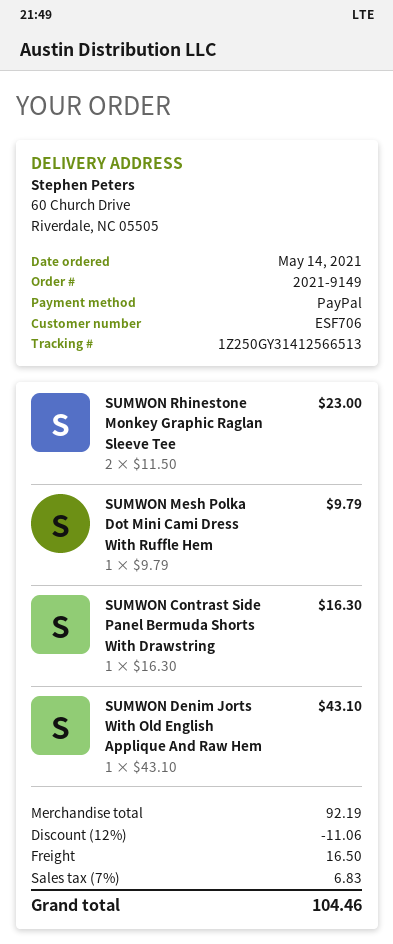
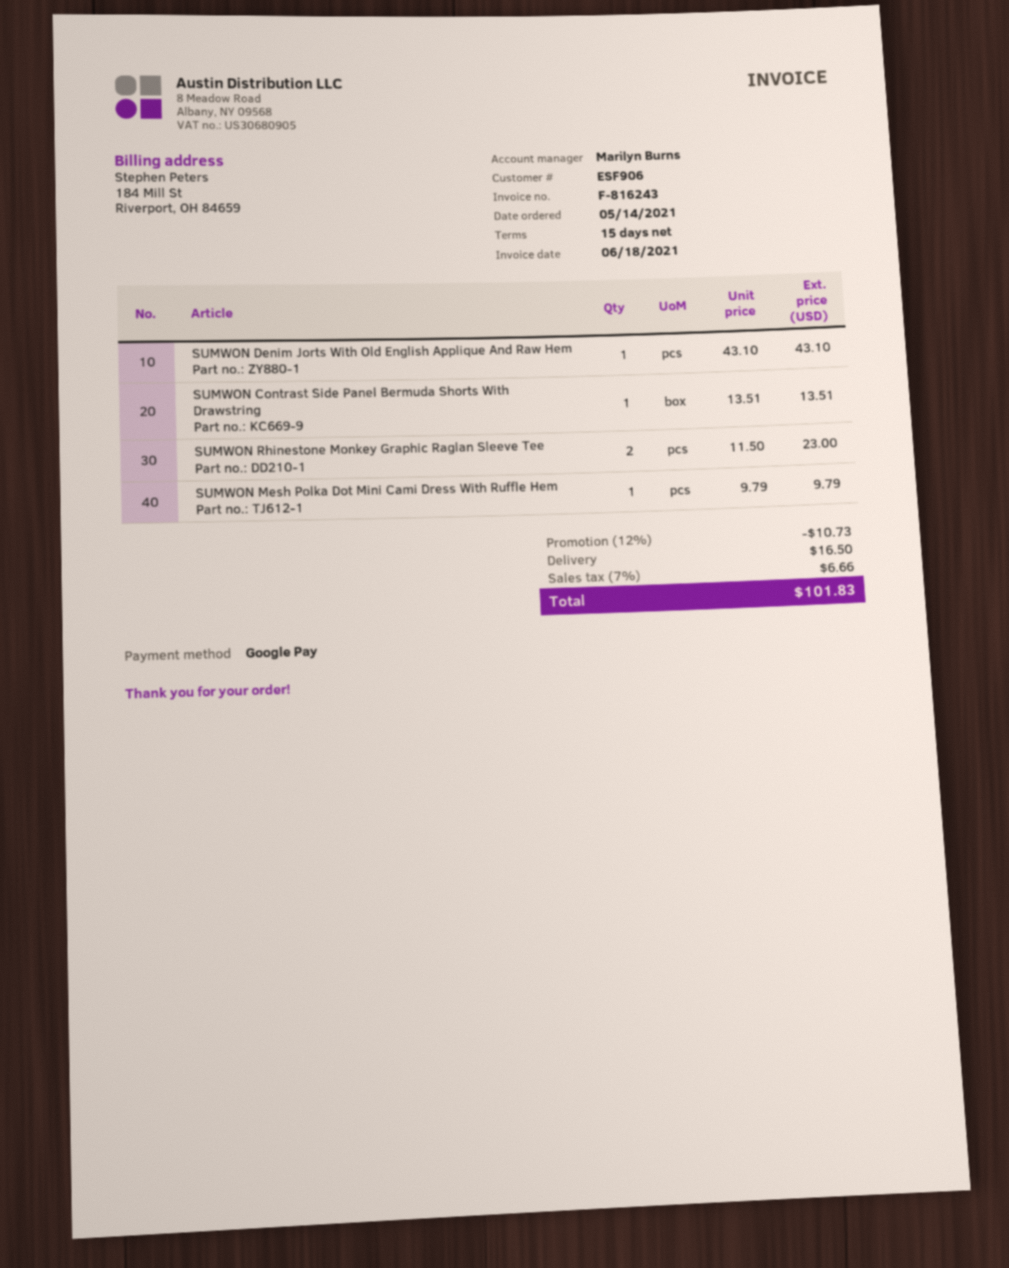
customer number: ESF706 -> ESF906
payment method: PayPal -> Google Pay
SUMWON Contrast Side Panel Bermuda Shorts With Drawstring: 1 x 16.30 = 16.30 -> 1 x 13.51 = 13.51
discount: 12% = 11.06 -> 12% = 10.73
tax: 7% = 6.83 -> 7% = 6.66
total: 104.46 -> 101.83

